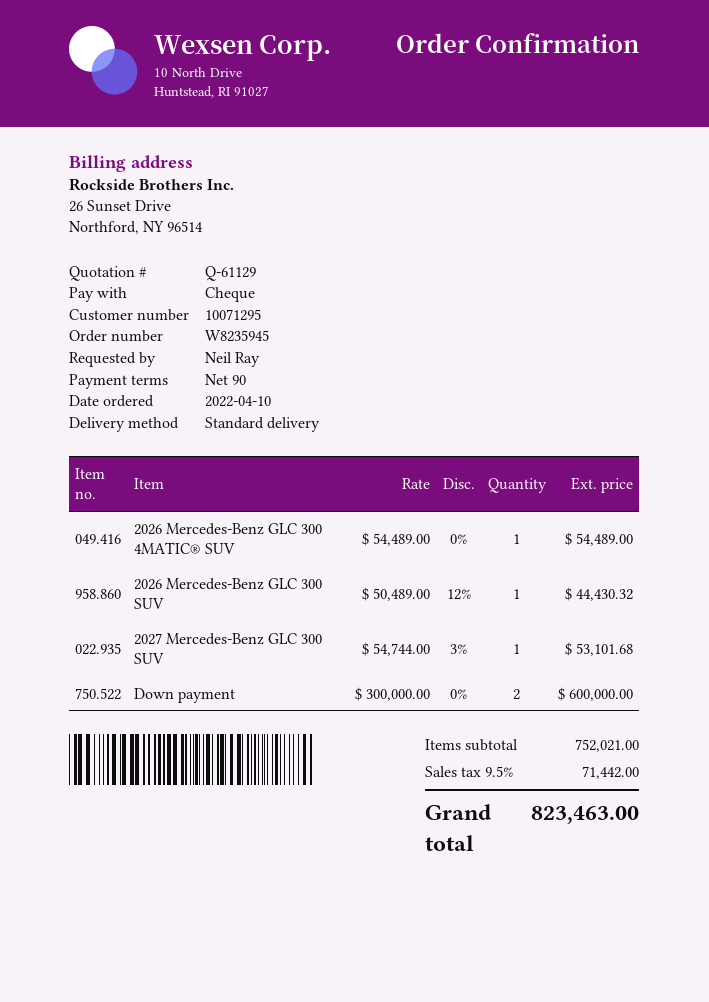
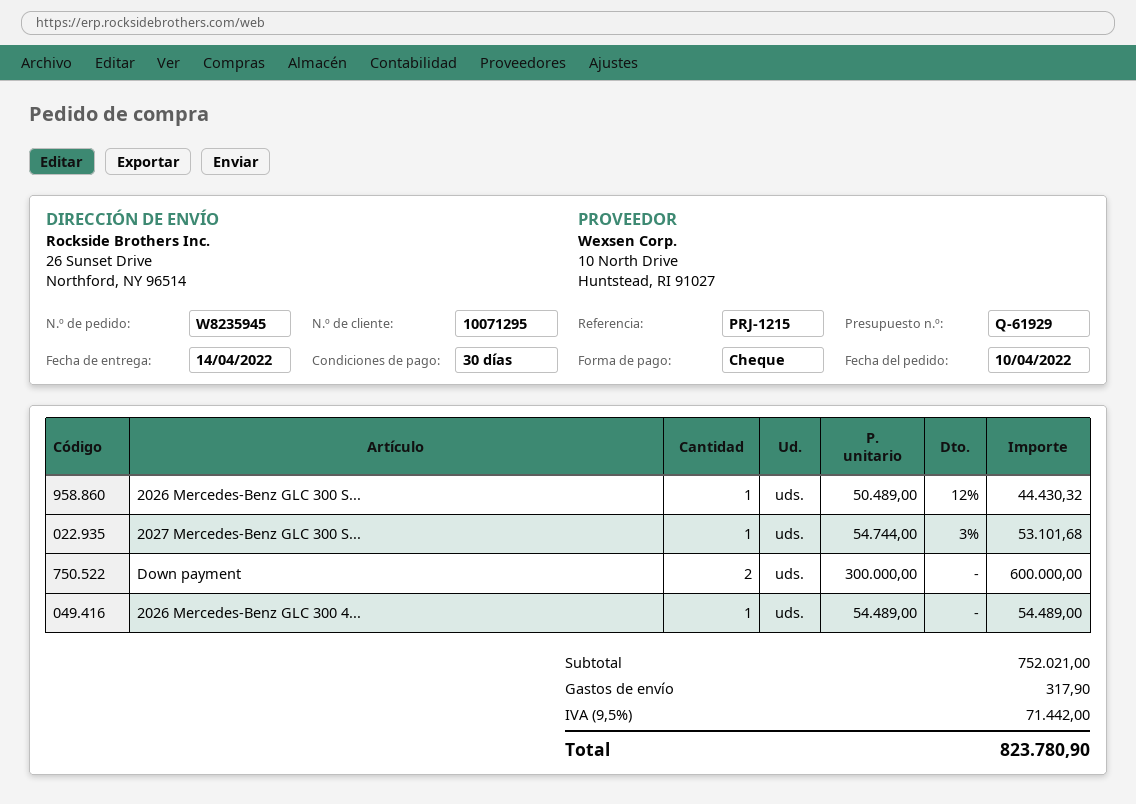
quote number: Q-61129 -> Q-61929
payment terms: 90 days -> 30 days
shipping: none -> 317.90
total: 823463.00 -> 823780.90

